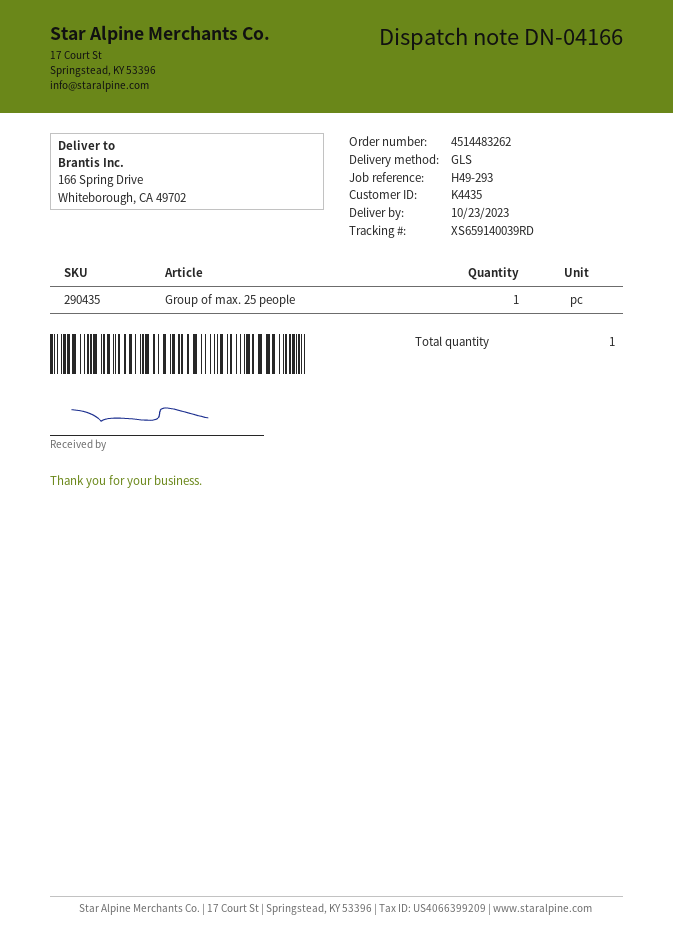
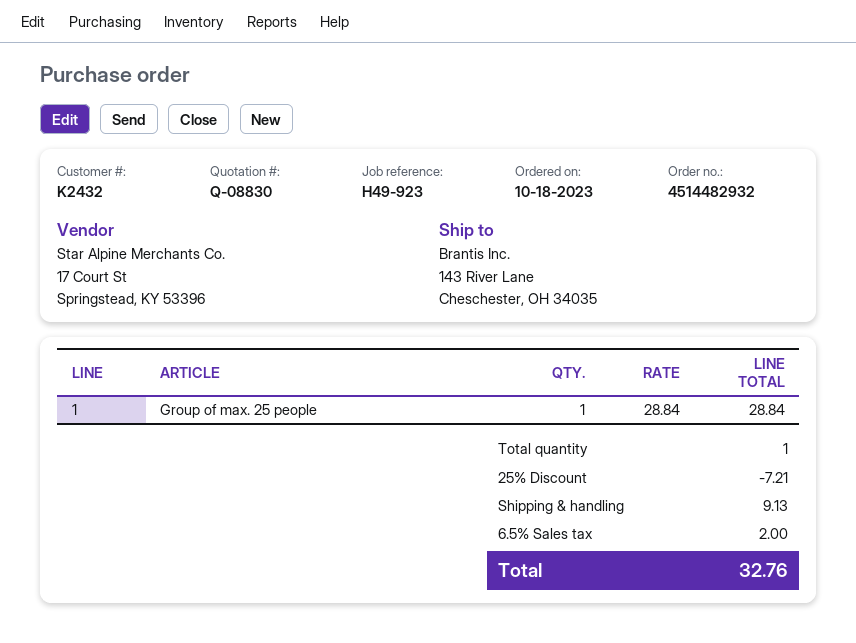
order number: 4514483262 -> 4514482932
customer number: K4435 -> K2432
reference: H49-293 -> H49-923
ship to: 166 Spring Drive, Whiteborough, CA 49702 -> 143 River Lane, Cheschester, OH 34035

